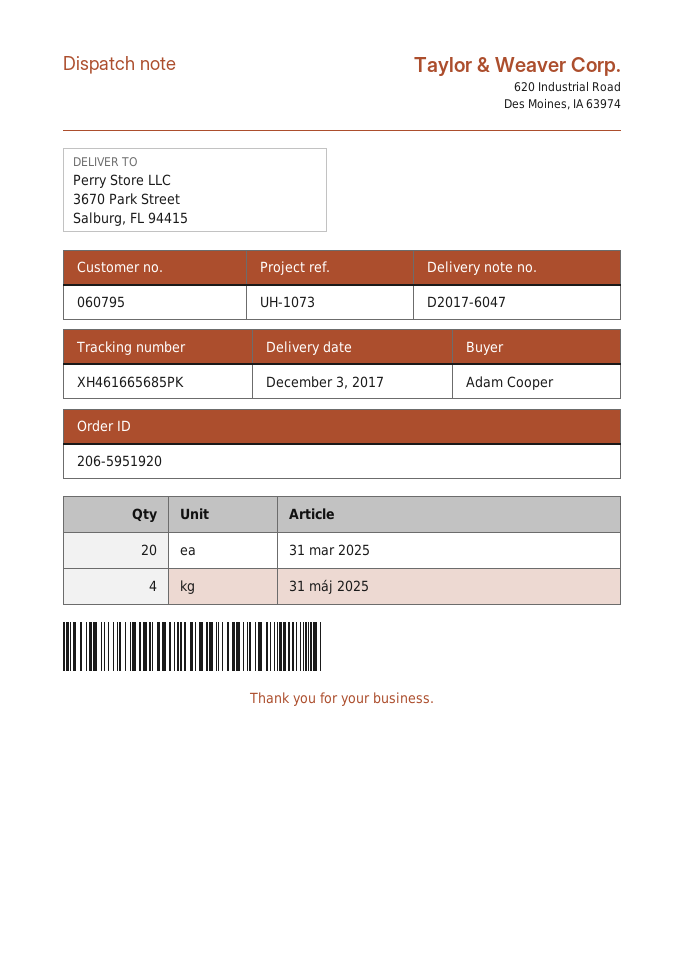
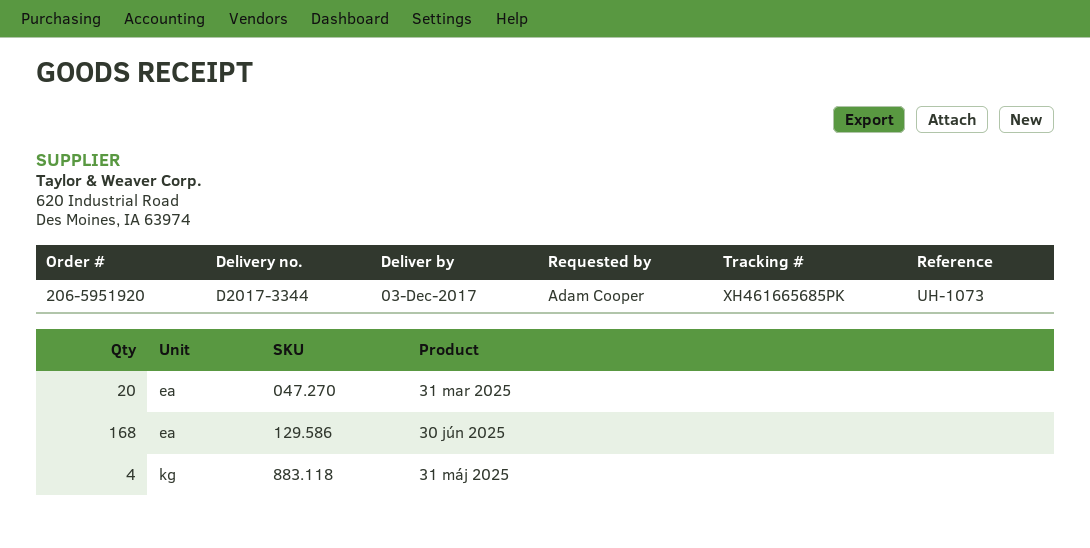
delivery note number: D2017-6047 -> D2017-3344
30 jún 2025: none -> 168

